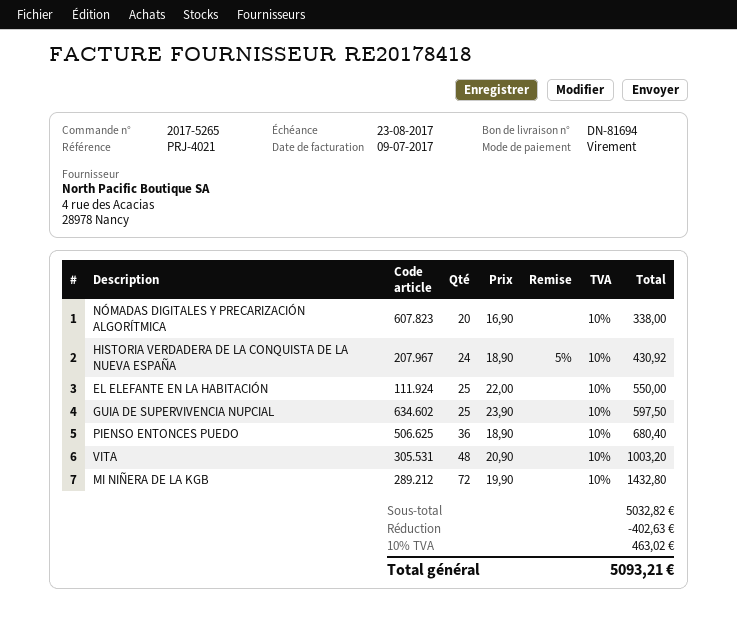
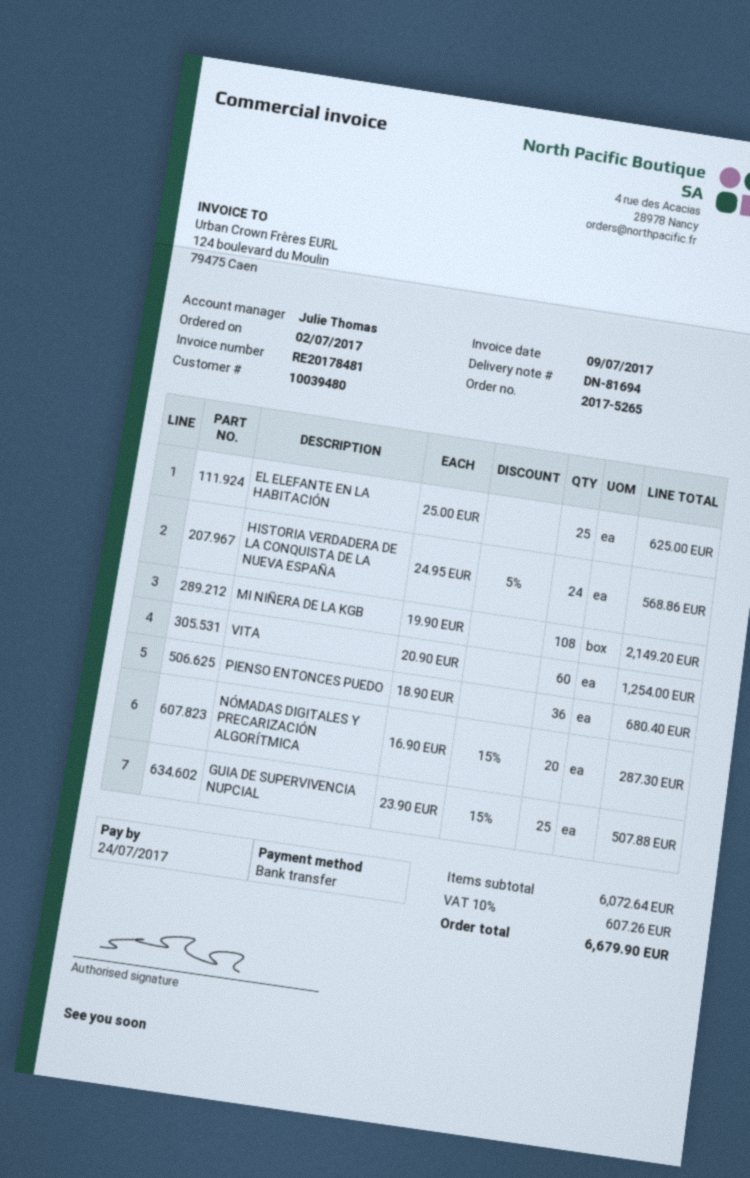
invoice number: RE20178418 -> RE20178481
due date: 2017-08-23 -> 2017-07-24
NÓMADAS DIGITALES Y PRECARIZACIÓN ALGORÍTMICA: 20 x 16.90 = 338.00 -> 20 x 16.90 - 15% = 287.30
HISTORIA VERDADERA DE LA CONQUISTA DE LA NUEVA ESPAÑA: 24 x 18.90 - 5% = 430.92 -> 24 x 24.95 - 5% = 568.86
EL ELEFANTE EN LA HABITACIÓN: 25 x 22.00 = 550.00 -> 25 x 25.00 = 625.00
GUIA DE SUPERVIVENCIA NUPCIAL: 25 x 23.90 = 597.50 -> 25 x 23.90 - 15% = 507.88
VITA: 48 x 20.90 = 1003.20 -> 60 x 20.90 = 1254.00
MI NIÑERA DE LA KGB: 72 x 19.90 = 1432.80 -> 108 x 19.90 = 2149.20
subtotal: 5032.82 -> 6072.64
discount: 402.63 -> none
tax: 10% = 463.02 -> 10% = 607.26
total: 5093.21 -> 6679.90

